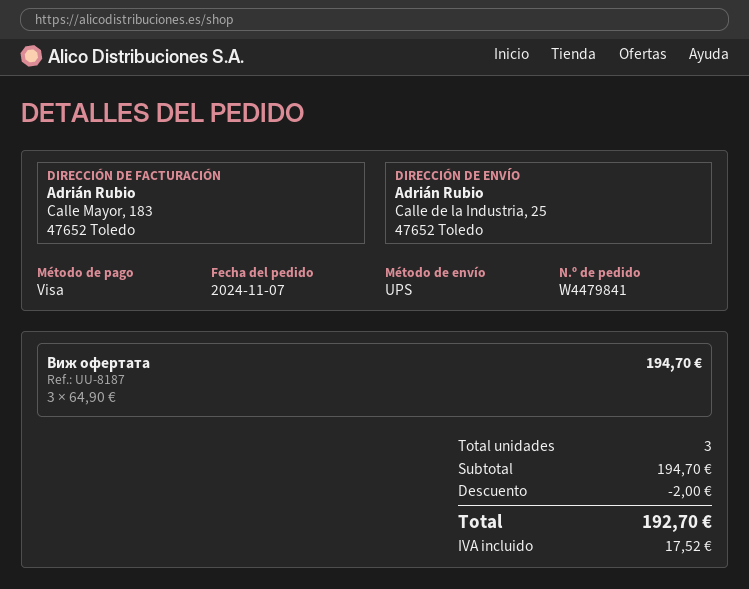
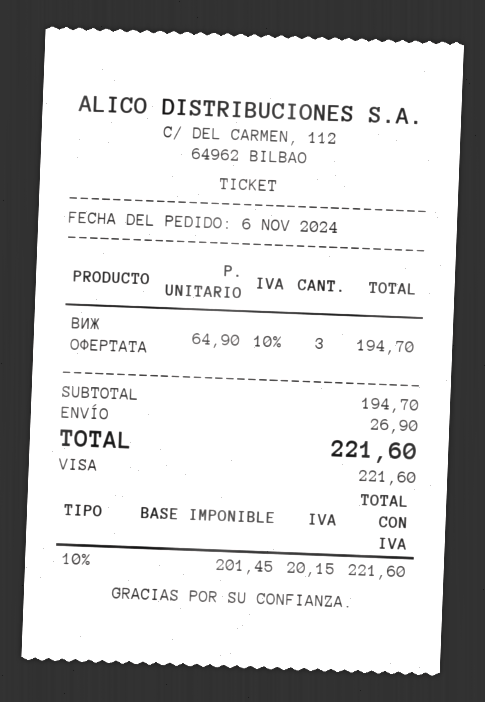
order date: 2024-11-07 -> 2024-11-06
discount: 2.00 -> none
shipping: none -> 26.90
tax: 17.52 -> 20.15
total: 192.70 -> 221.60

